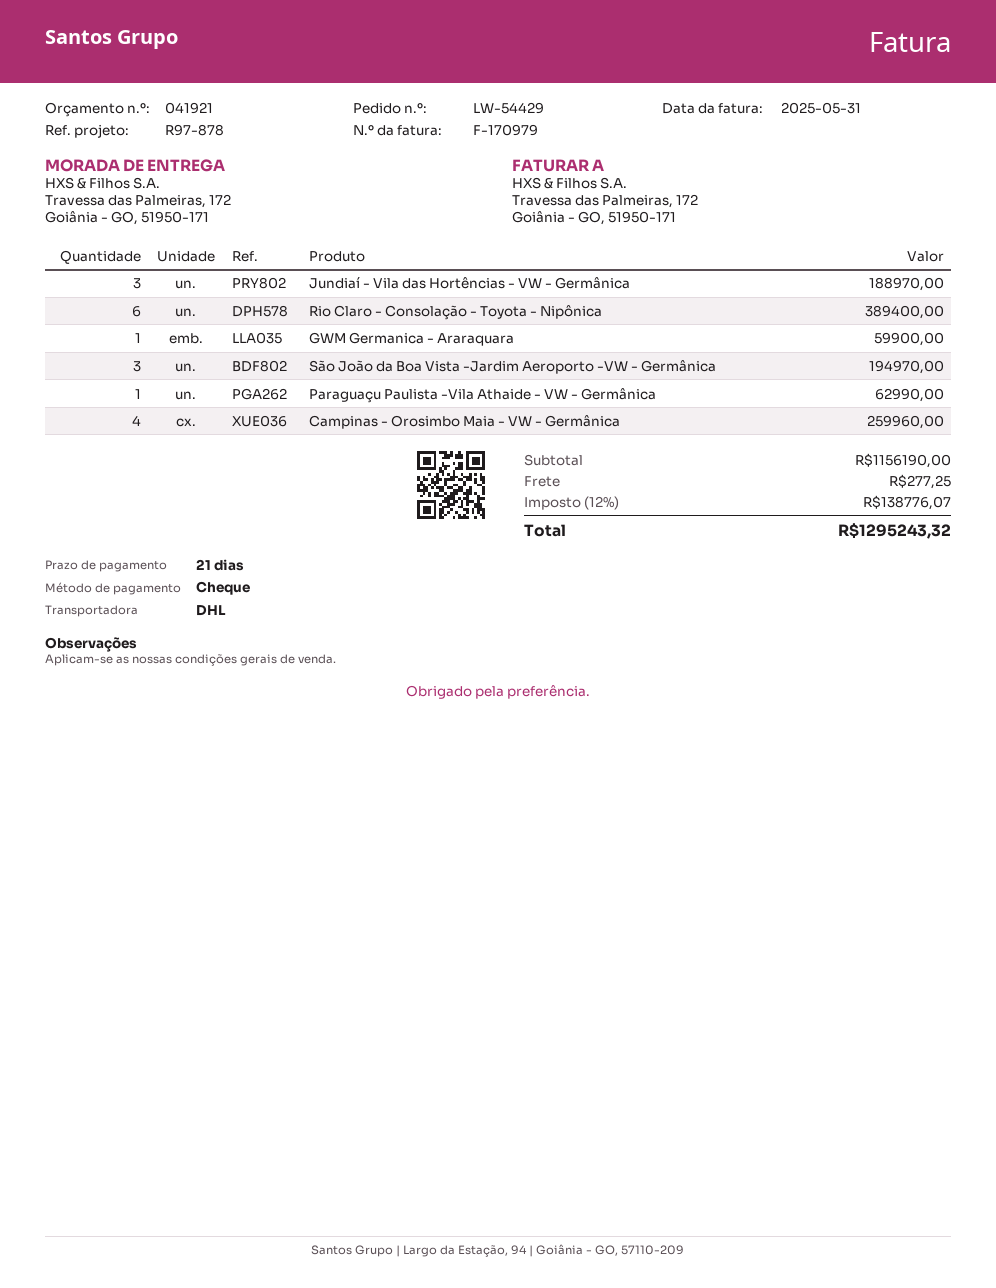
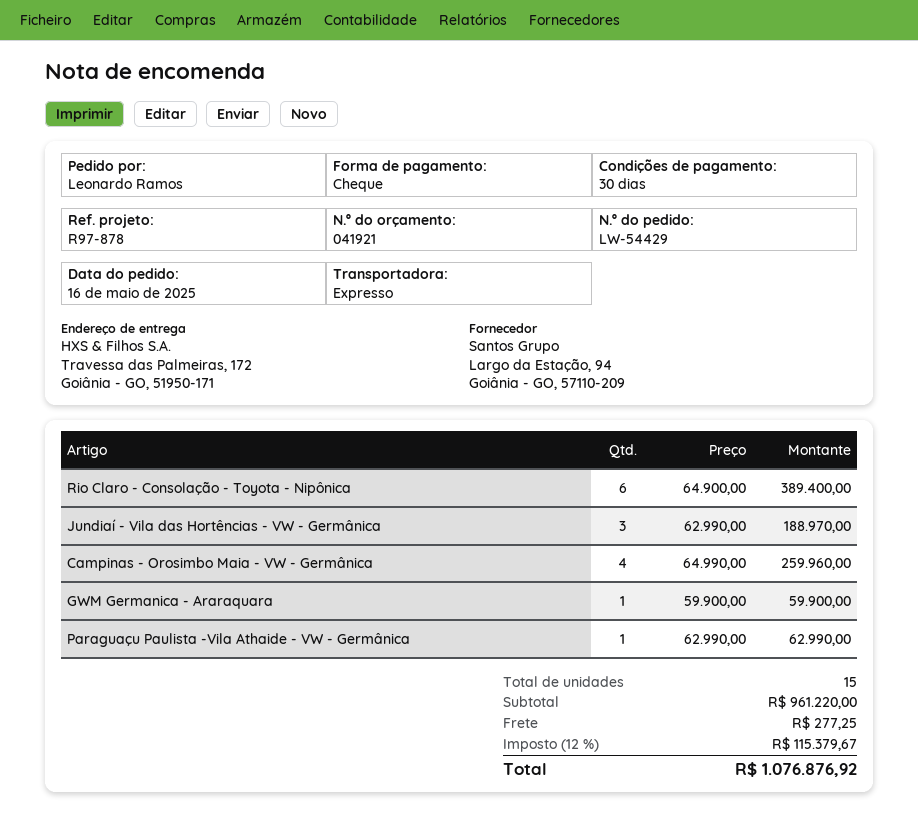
payment terms: 21 days -> 30 days
shipping method: DHL -> express
São João da Boa Vista -Jardim Aeroporto -VW - Germânica: 3 for 194970.00 -> none
subtotal: 1156190.00 -> 961220.00
tax: 12% = 138776.07 -> 12% = 115379.67
total: 1295243.32 -> 1076876.92

